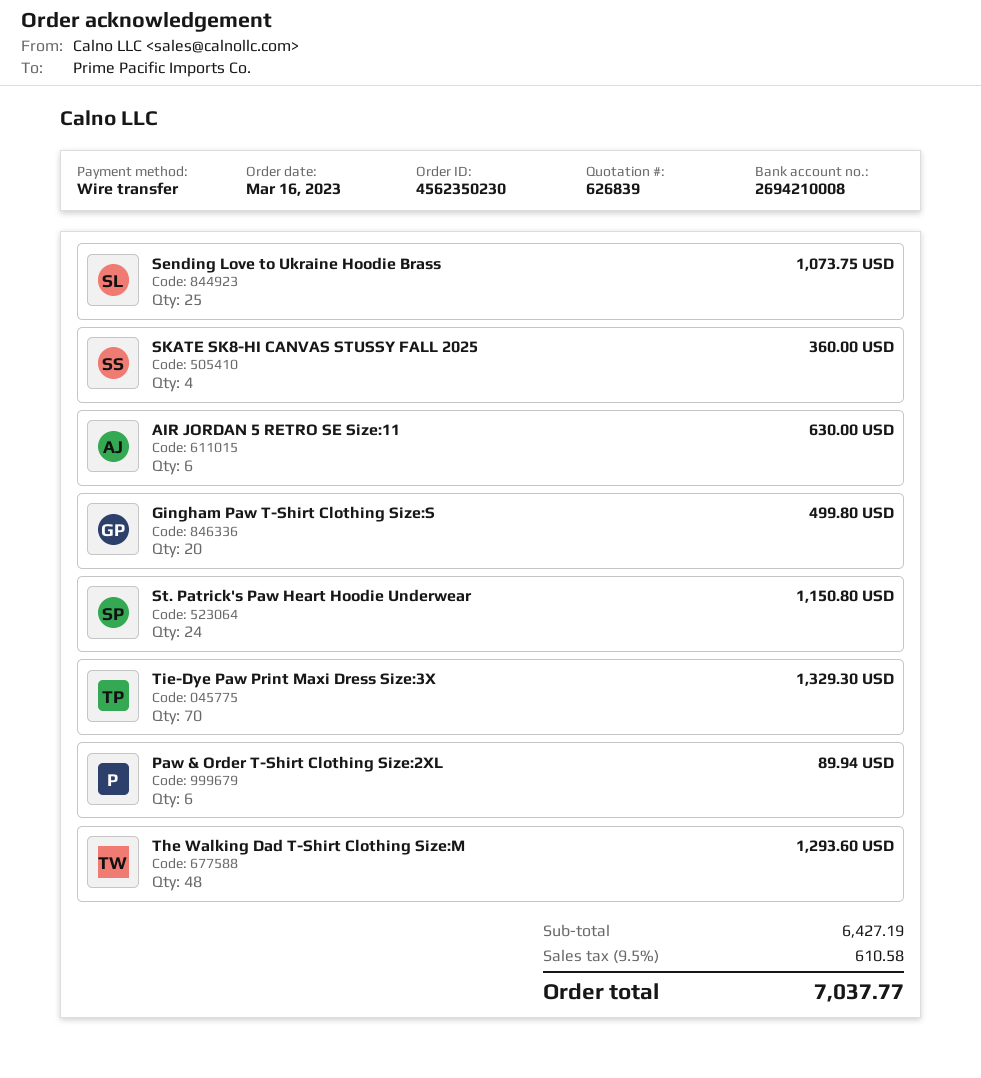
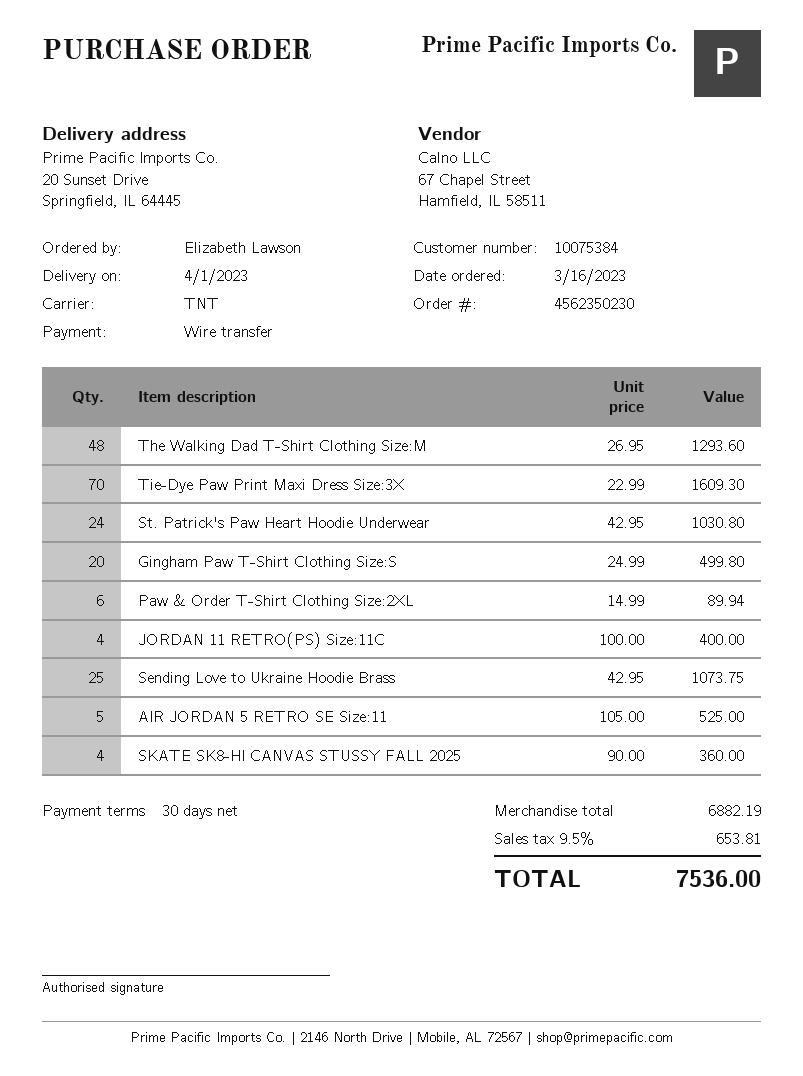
AIR JORDAN 5 RETRO SE Size:11: 6 for 630.00 -> 5 for 525.00
St. Patrick's Paw Heart Hoodie Underwear: 24 for 1150.80 -> 24 for 1030.80
Tie-Dye Paw Print Maxi Dress Size:3X: 70 for 1329.30 -> 70 for 1609.30
JORDAN 11 RETRO(PS) Size:11C: none -> 4 for 400.00
subtotal: 6427.19 -> 6882.19
tax: 9.5% = 610.58 -> 9.5% = 653.81
total: 7037.77 -> 7536.00

